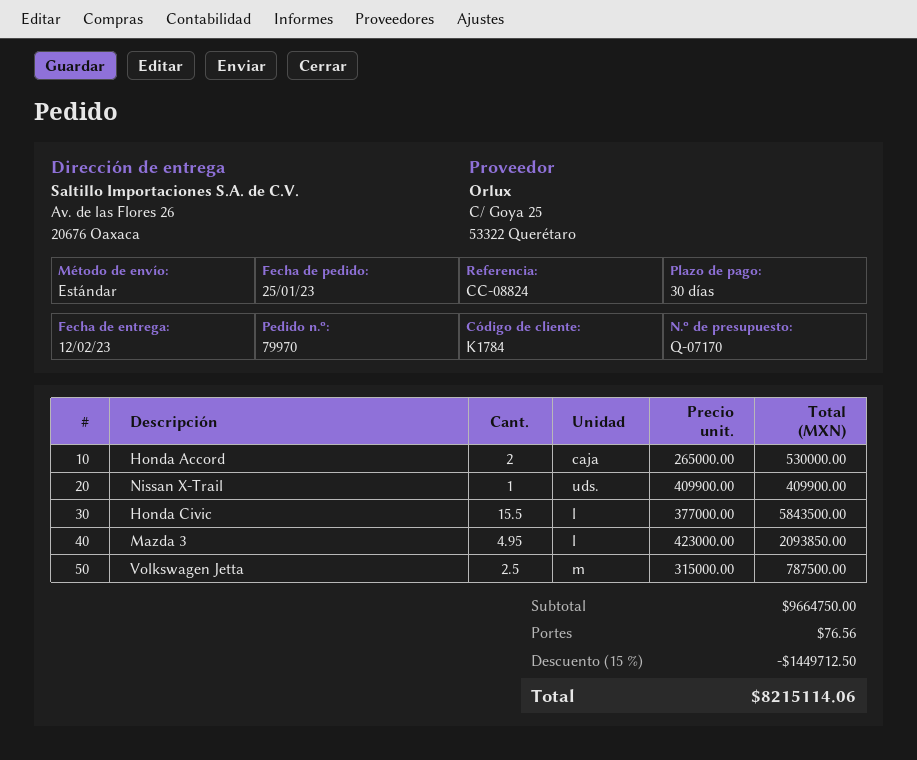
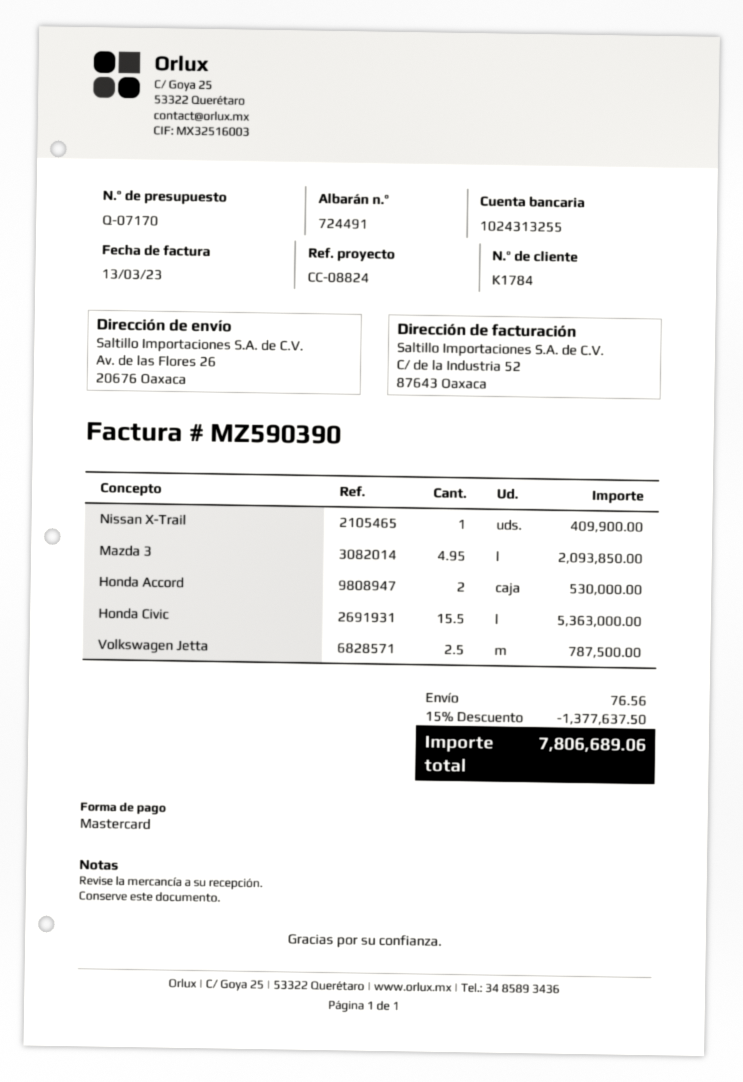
Honda Civic: 15.5 for 5843500.00 -> 15.5 for 5363000.00
discount: 15% = 1449712.50 -> 15% = 1377637.50
total: 8215114.06 -> 7806689.06

